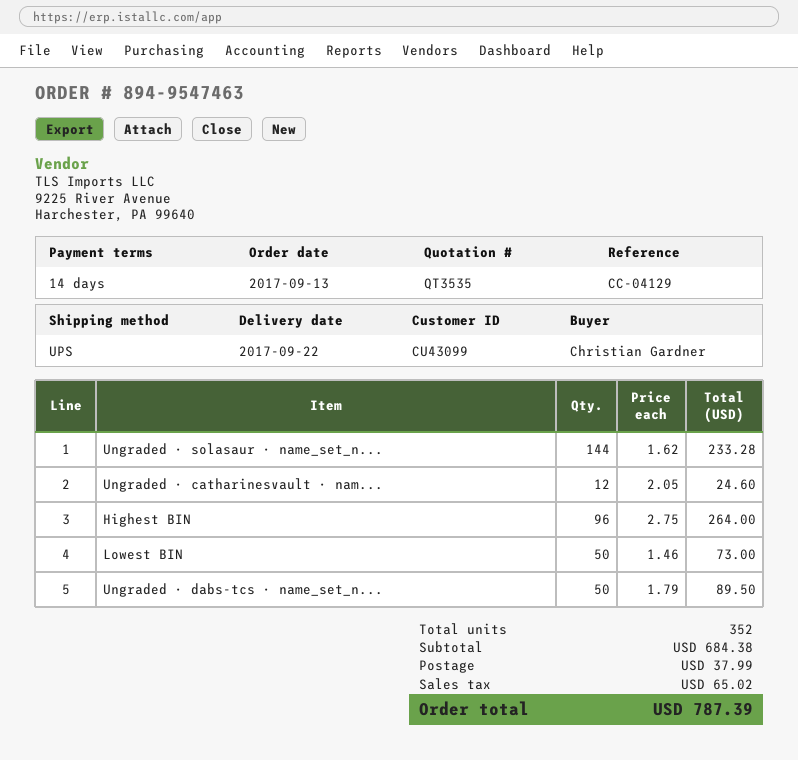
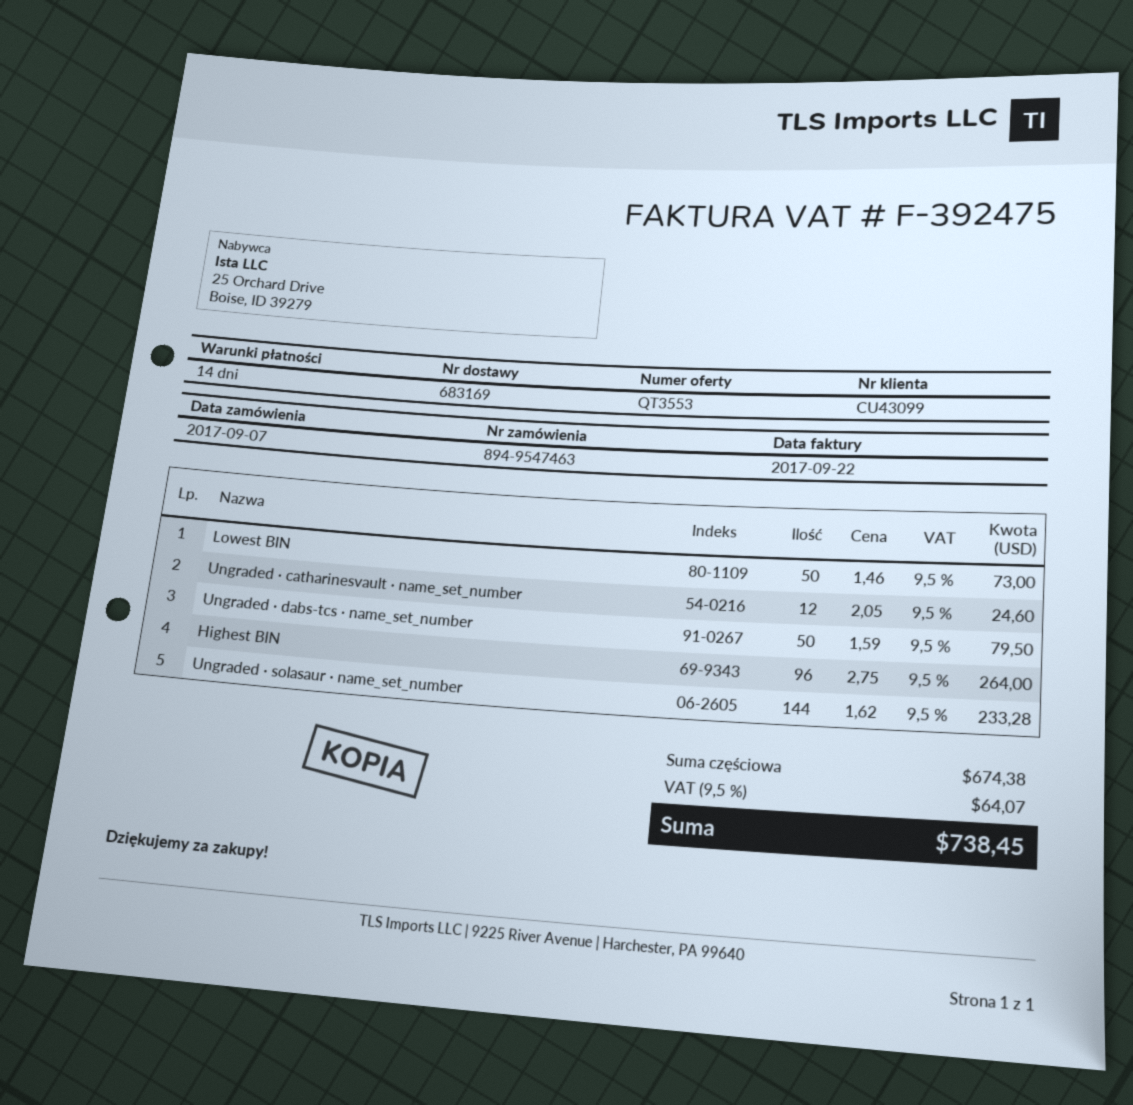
quote number: QT3535 -> QT3553
order date: 2017-09-13 -> 2017-09-07
Ungraded · dabs-tcs · name_set_n...: 50 x 1.79 = 89.50 -> 50 x 1.59 = 79.50
subtotal: 684.38 -> 674.38
shipping: 37.99 -> none
tax: 65.02 -> 64.07
total: 787.39 -> 738.45

